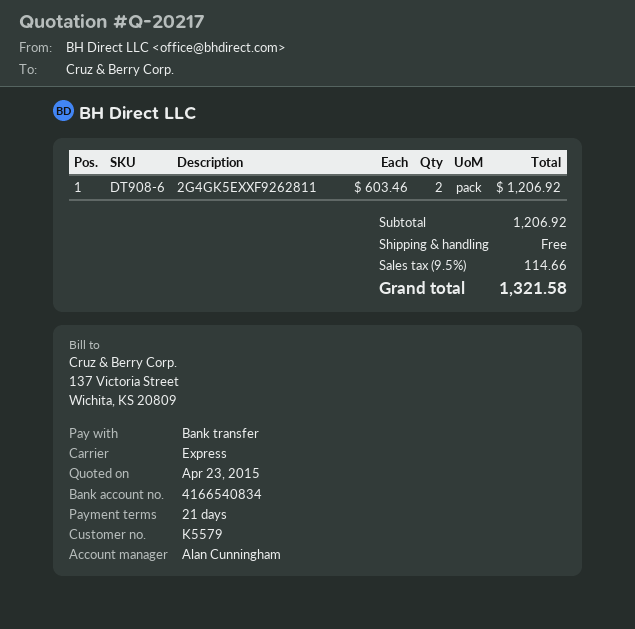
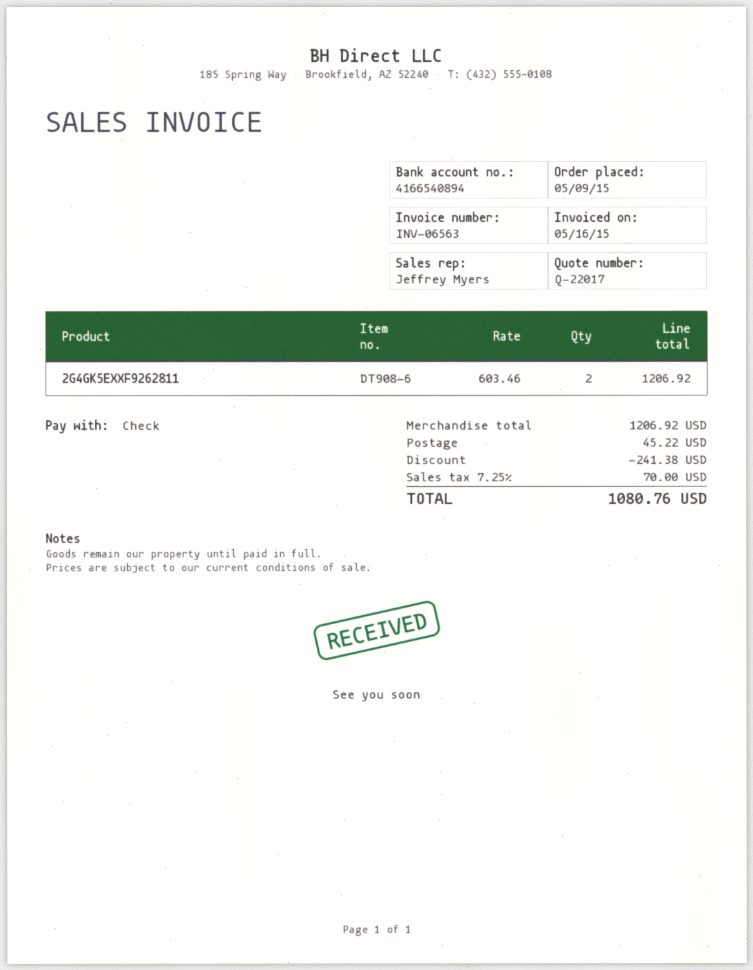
quote number: Q-20217 -> Q-22017
sales rep: Alan Cunningham -> Jeffrey Myers
payment method: bank transfer -> cheque
bank account: 4166540834 -> 4166540894
discount: none -> 241.38
shipping: 0.00 -> 45.22
tax: 9.5% = 114.66 -> 7.25% = 70.00
total: 1321.58 -> 1080.76

